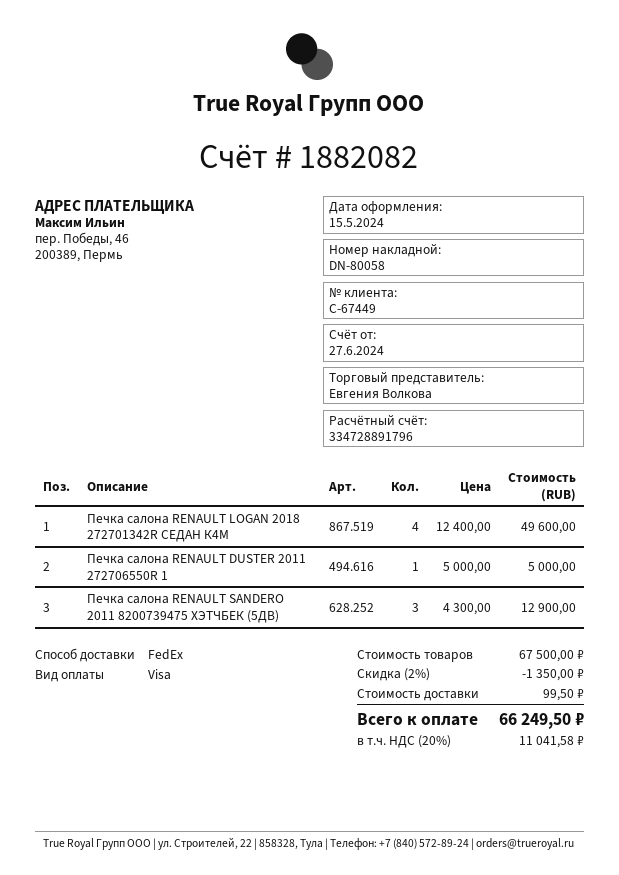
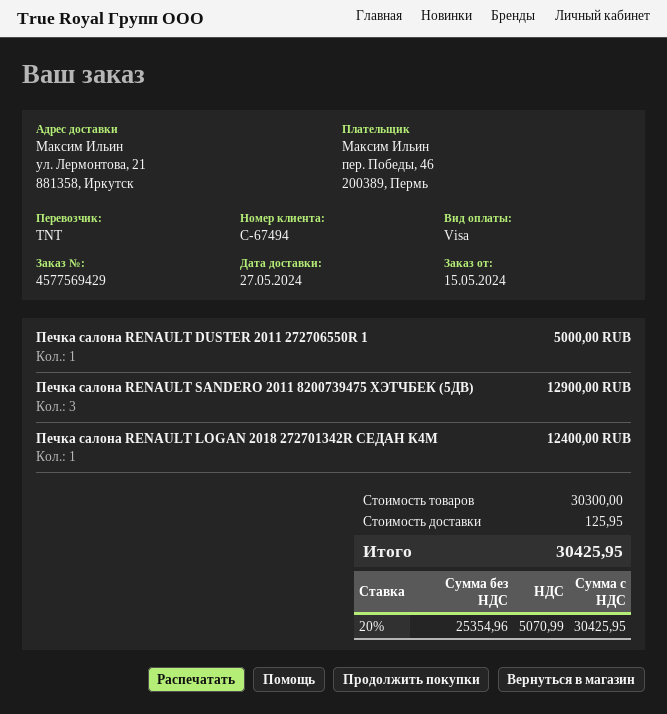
customer number: C-67449 -> C-67494
shipping method: FedEx -> TNT
Печка салона RENAULT LOGAN 2018 272701342R СЕДАН К4М: 4 for 49600.00 -> 1 for 12400.00
subtotal: 67500.00 -> 30300.00
discount: 2% = 1350.00 -> none
shipping: 99.50 -> 125.95
tax: 20% = 11041.58 -> 20% = 5070.99
total: 66249.50 -> 30425.95

